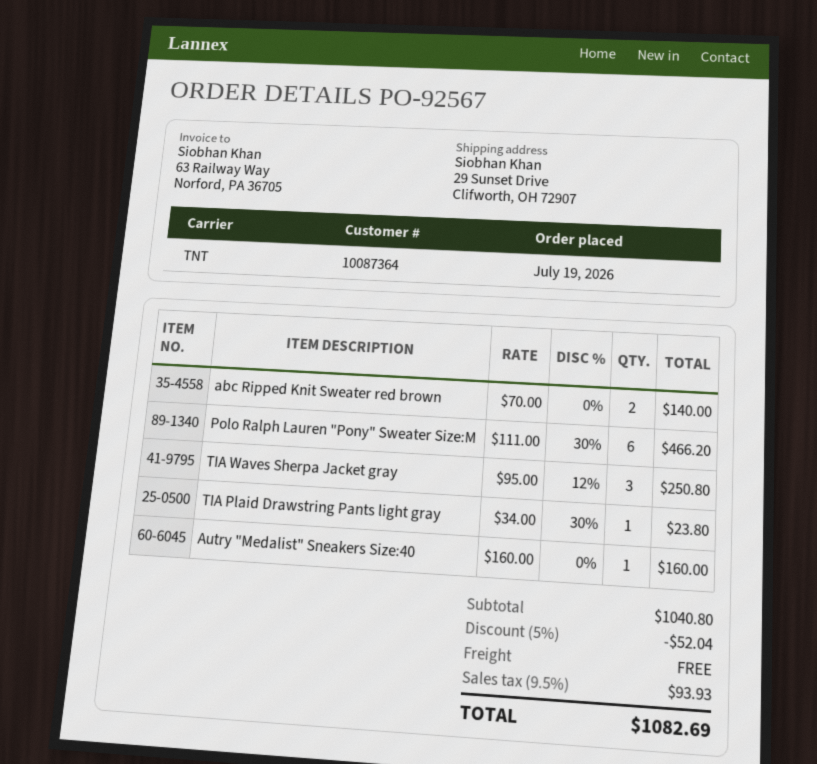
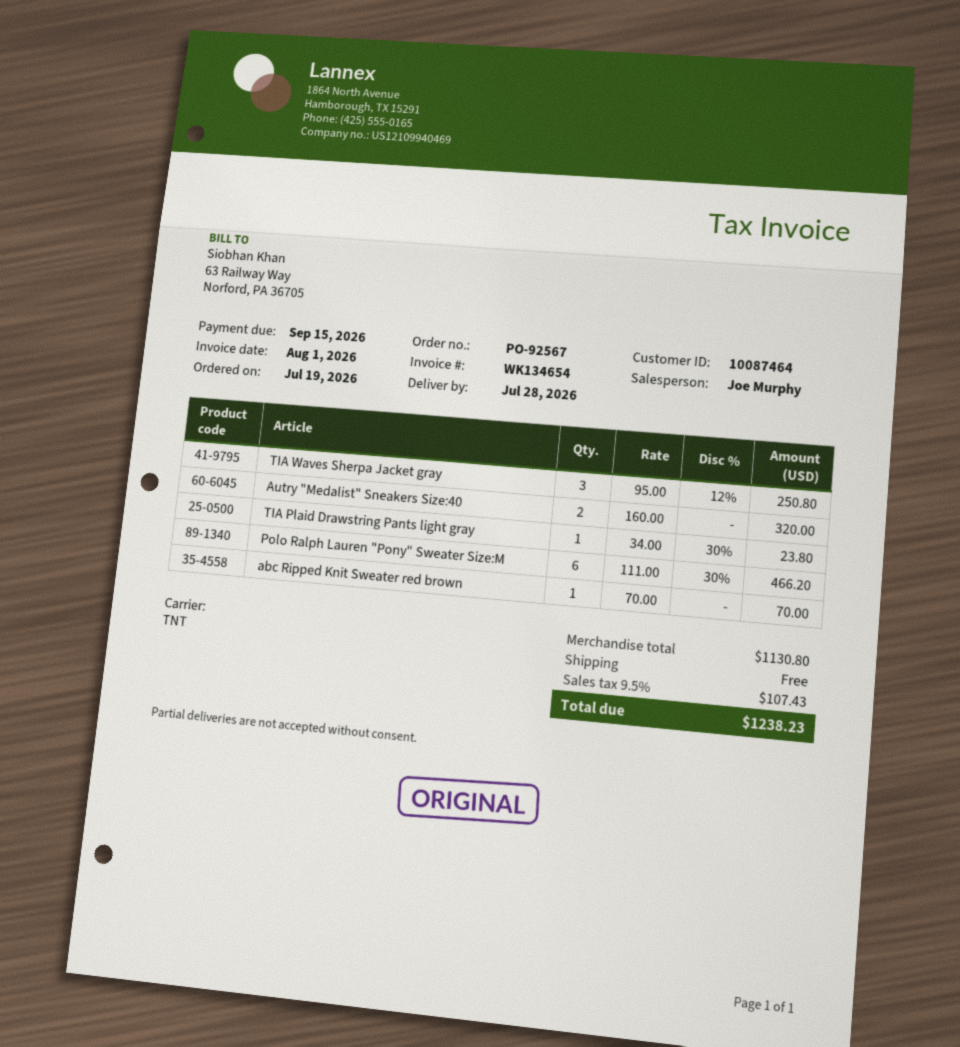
customer number: 10087364 -> 10087464
abc Ripped Knit Sweater red brown: 2 x 70.00 = 140.00 -> 1 x 70.00 = 70.00
Autry "Medalist" Sneakers Size:40: 1 x 160.00 = 160.00 -> 2 x 160.00 = 320.00
subtotal: 1040.80 -> 1130.80
discount: 5% = 52.04 -> none
tax: 9.5% = 93.93 -> 9.5% = 107.43
total: 1082.69 -> 1238.23

